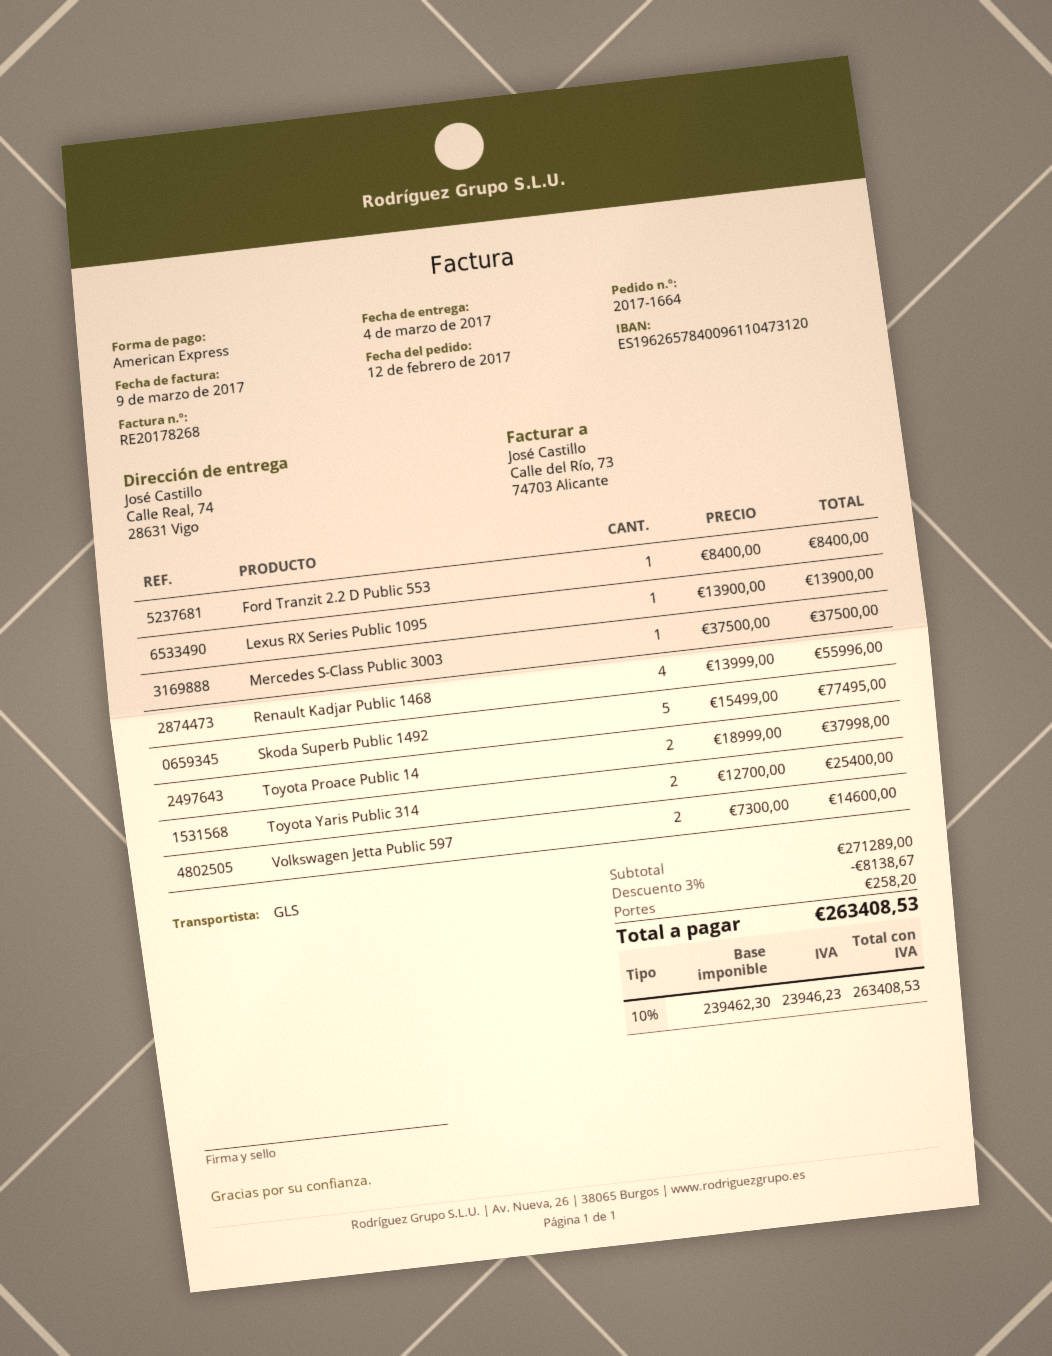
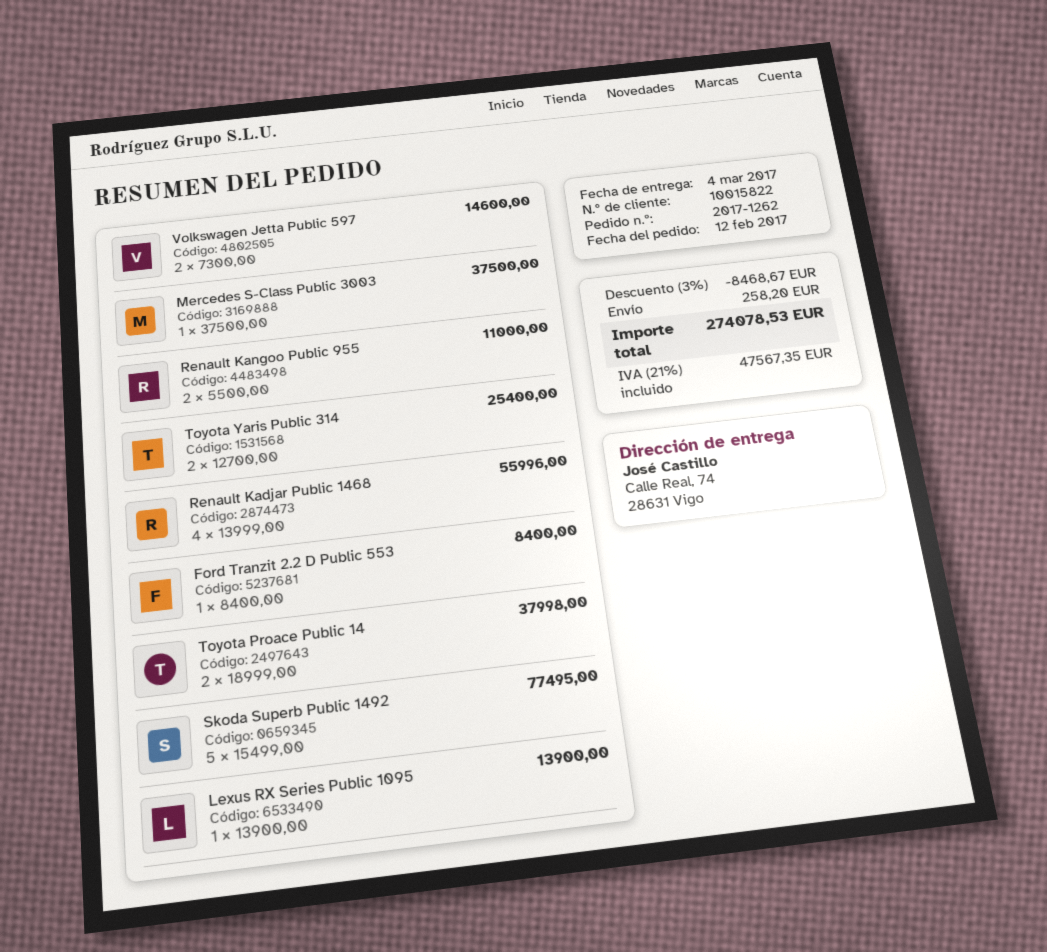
order number: 2017-1664 -> 2017-1262
Renault Kangoo Public 955: none -> 2 x 5500.00 = 11000.00
discount: 3% = 8138.67 -> 3% = 8468.67
tax: 10% = 23946.23 -> 21% = 47567.35
total: 263408.53 -> 274078.53

